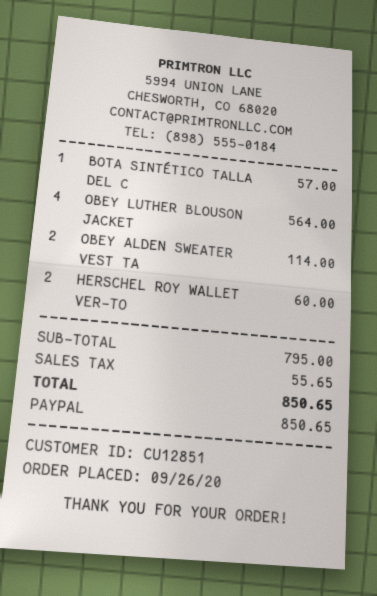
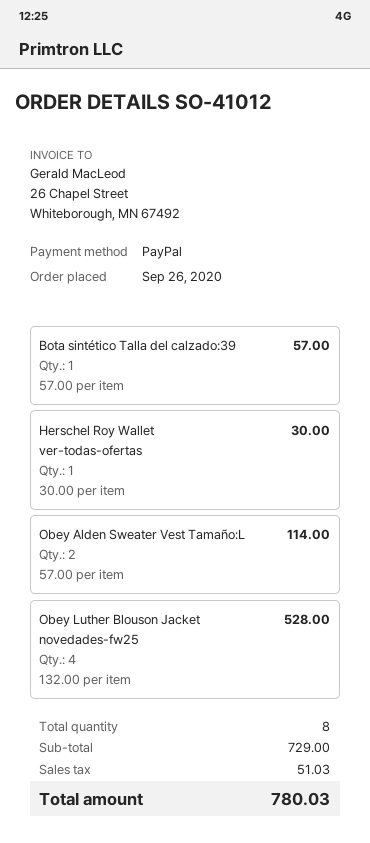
OBEY LUTHER BLOUSON JACKET: 4 for 564.00 -> 4 for 528.00
HERSCHEL ROY WALLET VER-TO: 2 for 60.00 -> 1 for 30.00
subtotal: 795.00 -> 729.00
tax: 55.65 -> 51.03
total: 850.65 -> 780.03

